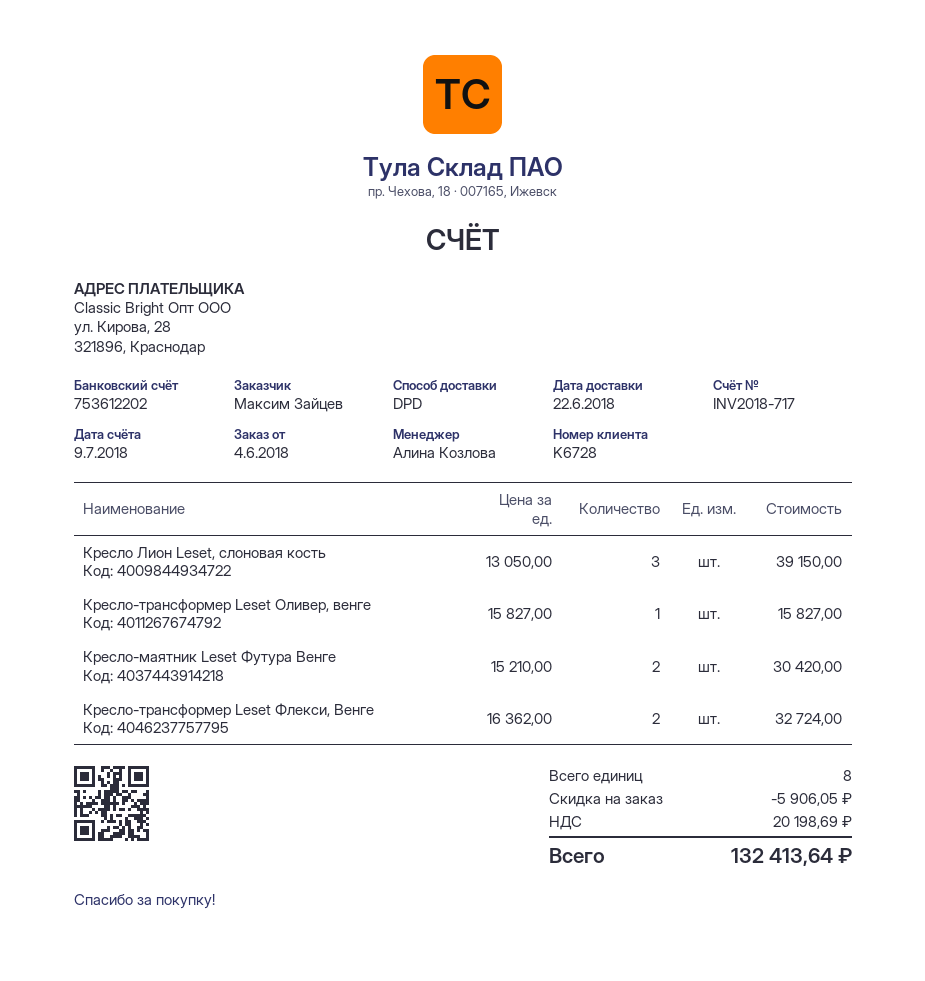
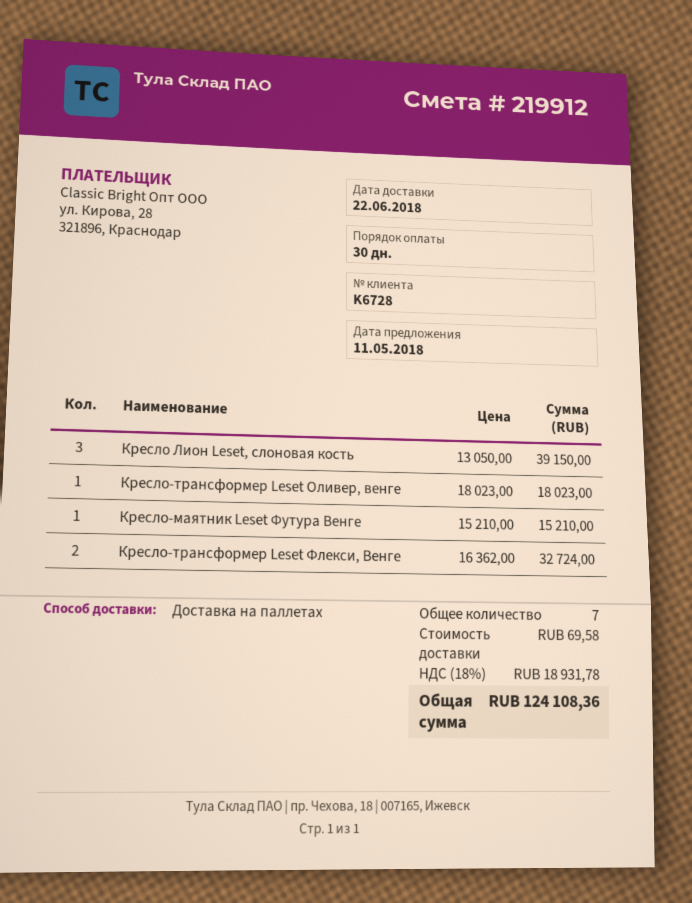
shipping method: DPD -> pallet freight
Кресло-трансформер Leset Оливер, венге: 1 x 15827.00 = 15827.00 -> 1 x 18023.00 = 18023.00
Кресло-маятник Leset Футура Венге: 2 x 15210.00 = 30420.00 -> 1 x 15210.00 = 15210.00
total quantity: 8 -> 7
discount: 5906.05 -> none
shipping: none -> 69.58
tax: 20198.69 -> 18931.78
total: 132413.64 -> 124108.36

